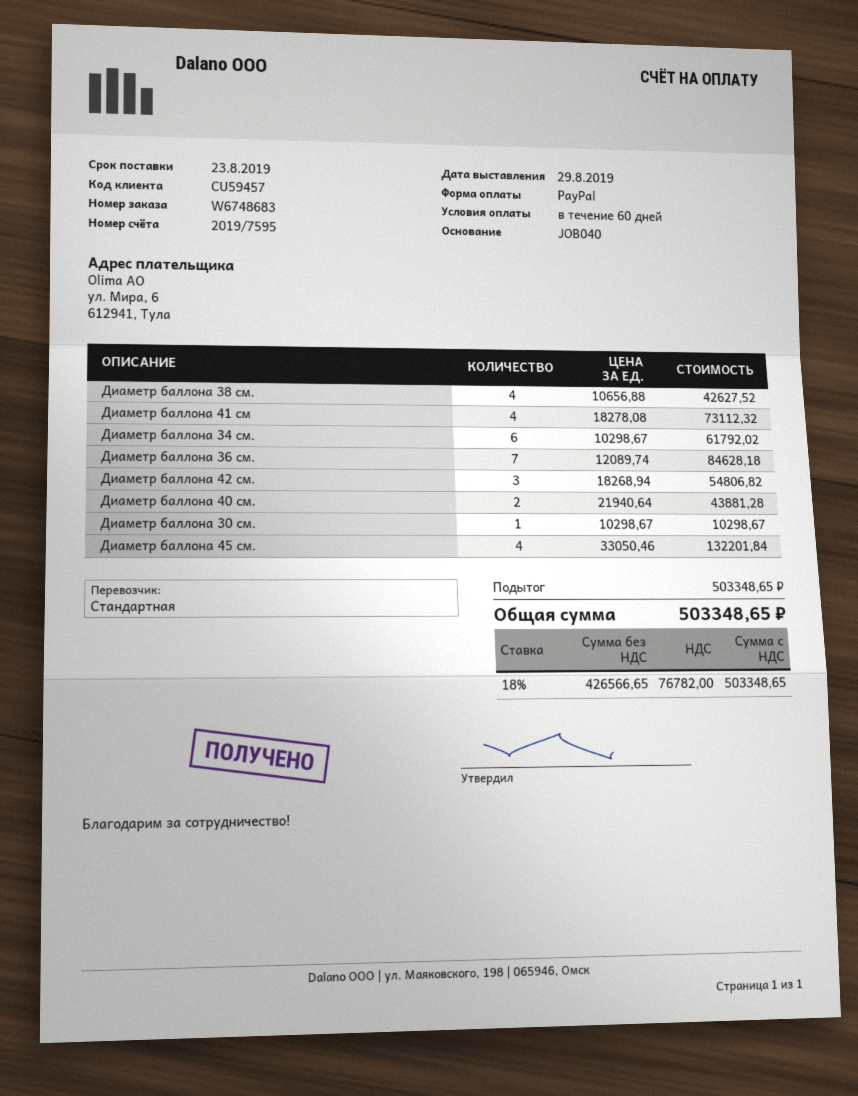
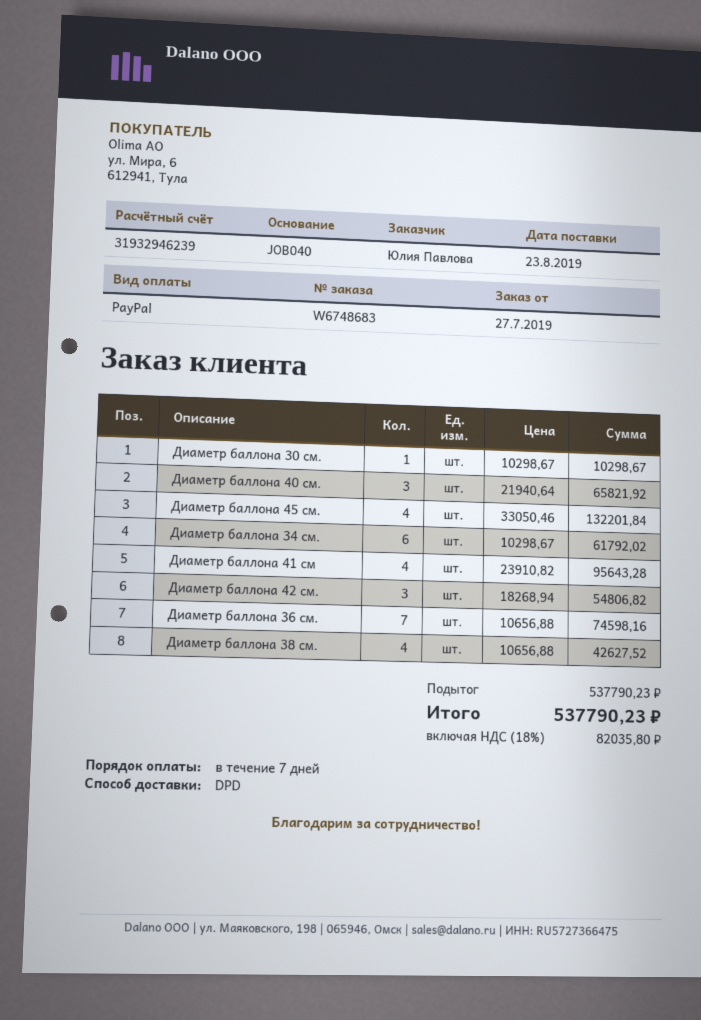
payment terms: 60 days -> 7 days
shipping method: standard -> DPD
Диаметр баллона 41 см: 4 x 18278.08 = 73112.32 -> 4 x 23910.82 = 95643.28
Диаметр баллона 36 см.: 7 x 12089.74 = 84628.18 -> 7 x 10656.88 = 74598.16
Диаметр баллона 40 см.: 2 x 21940.64 = 43881.28 -> 3 x 21940.64 = 65821.92
subtotal: 503348.65 -> 537790.23
tax: 18% = 76782.00 -> 18% = 82035.80
total: 503348.65 -> 537790.23

